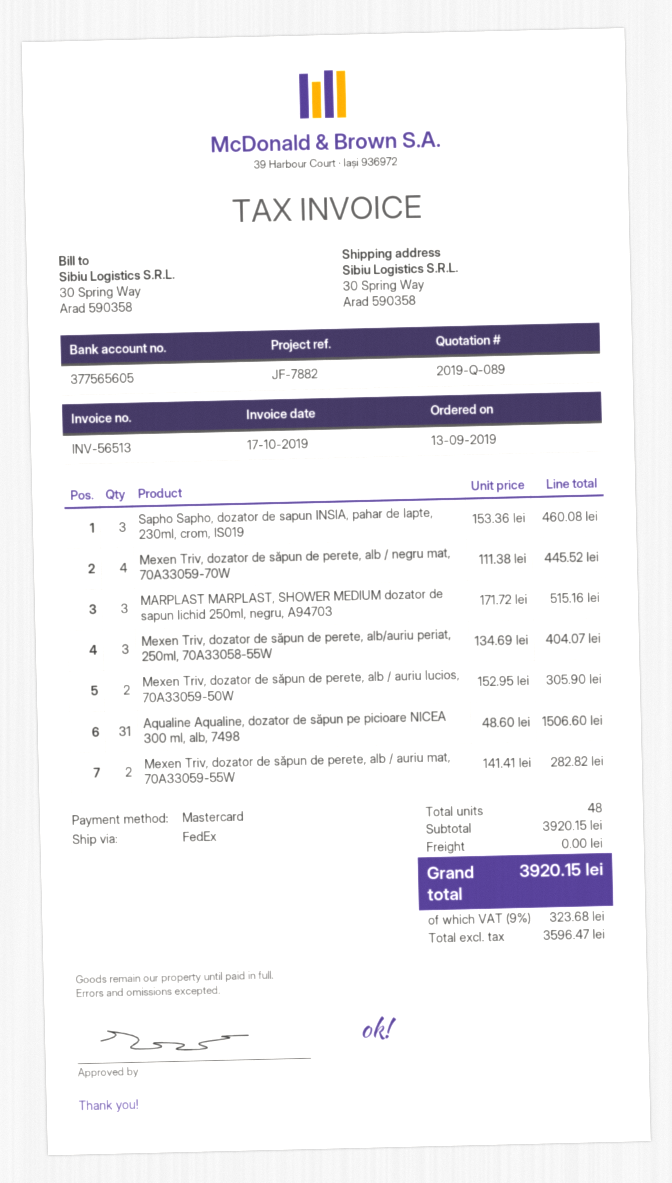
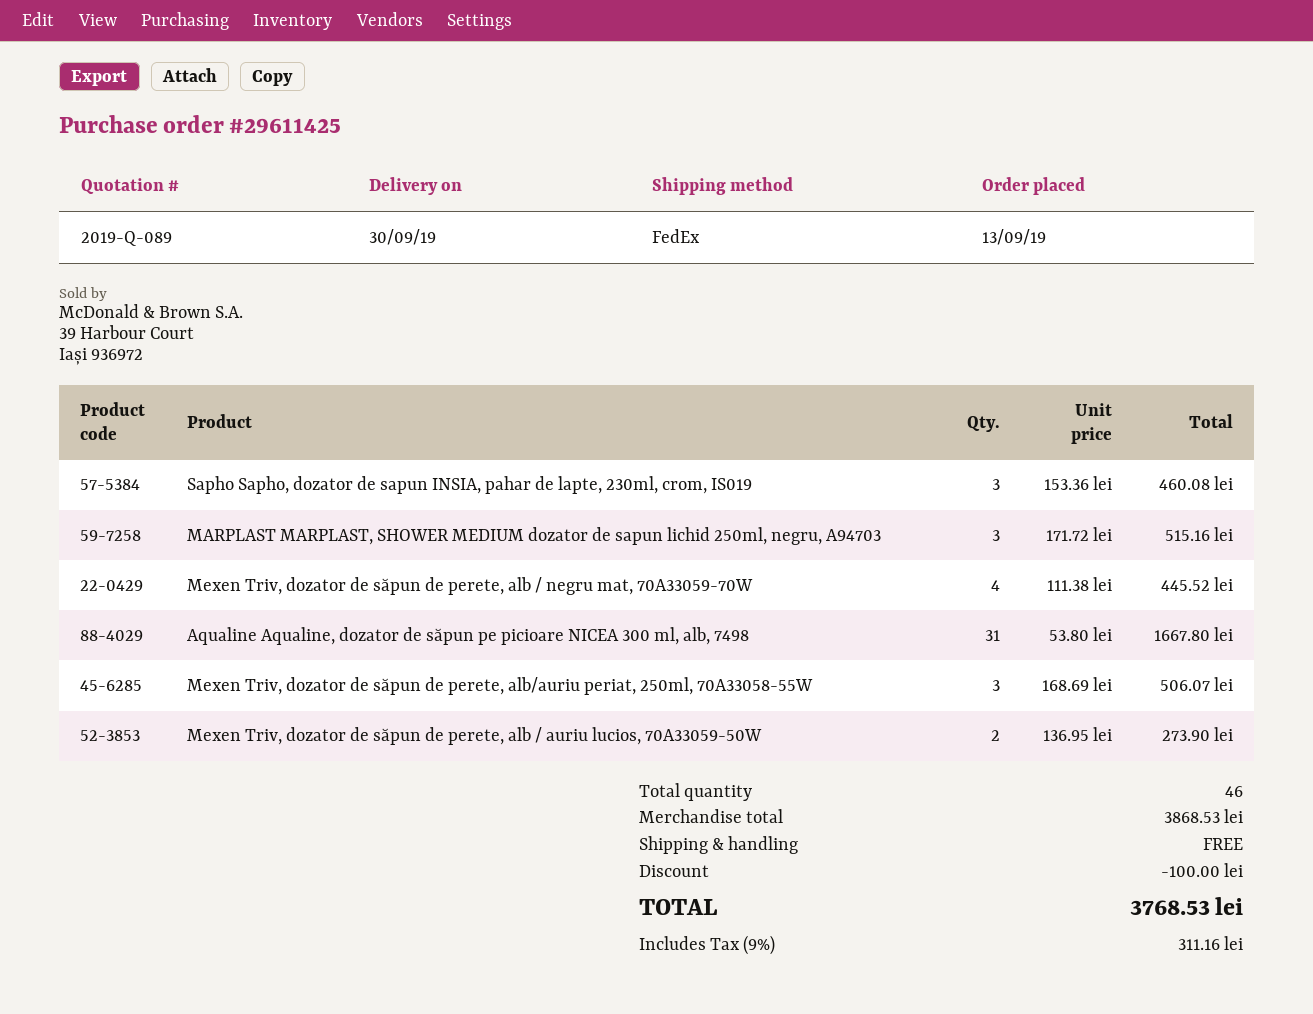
Mexen Triv, dozator de săpun de perete, alb/auriu periat, 250ml, 70A33058-55W: 3 x 134.69 = 404.07 -> 3 x 168.69 = 506.07
Mexen Triv, dozator de săpun de perete, alb / auriu lucios, 70A33059-50W: 2 x 152.95 = 305.90 -> 2 x 136.95 = 273.90
Aqualine Aqualine, dozator de săpun pe picioare NICEA 300 ml, alb, 7498: 31 x 48.60 = 1506.60 -> 31 x 53.80 = 1667.80
Mexen Triv, dozator de săpun de perete, alb / auriu mat, 70A33059-55W: 2 x 141.41 = 282.82 -> none
total quantity: 48 -> 46
subtotal: 3920.15 -> 3868.53
discount: none -> 100.00
tax: 9% = 323.68 -> 9% = 311.16
total: 3920.15 -> 3768.53

